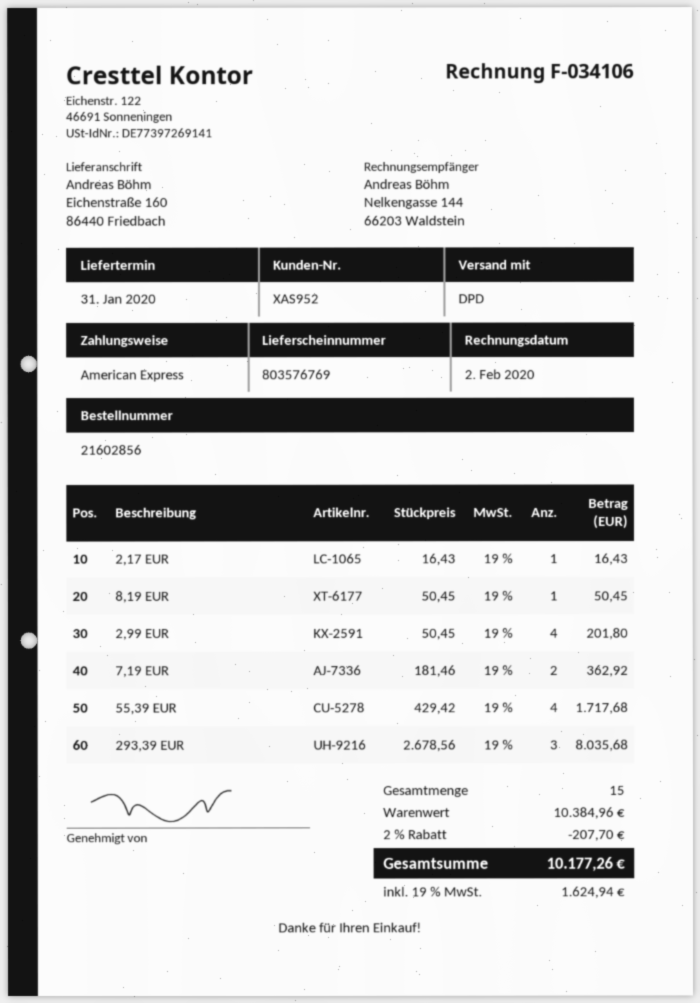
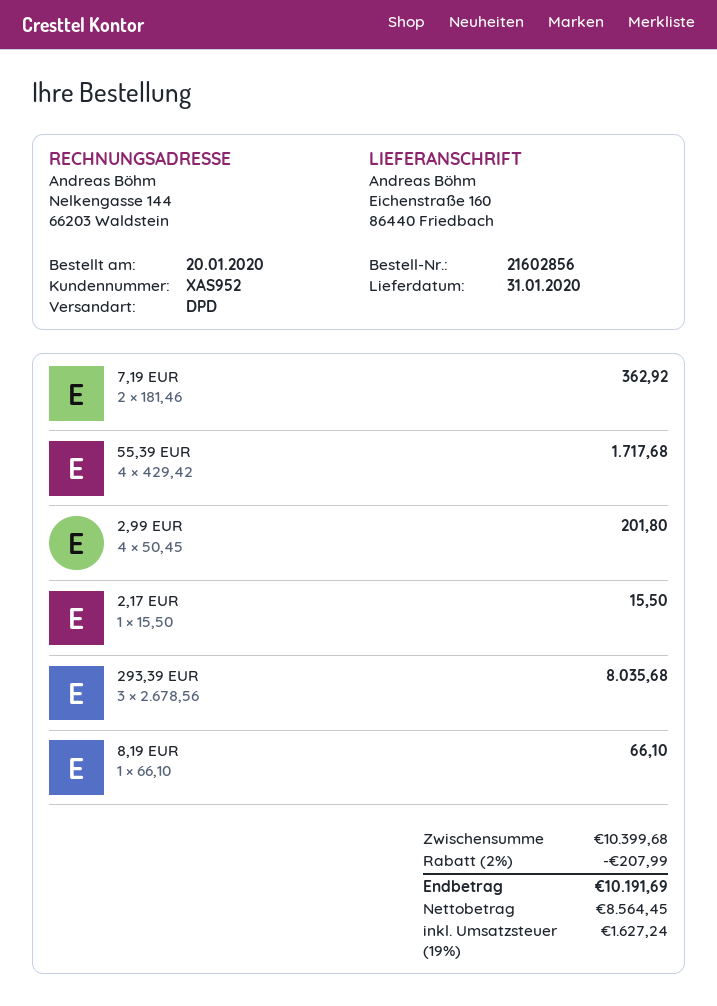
2,17 EUR: 1 x 16.43 = 16.43 -> 1 x 15.50 = 15.50
8,19 EUR: 1 x 50.45 = 50.45 -> 1 x 66.10 = 66.10
subtotal: 10384.96 -> 10399.68
discount: 2% = 207.70 -> 2% = 207.99
tax: 19% = 1624.94 -> 19% = 1627.24
total: 10177.26 -> 10191.69

